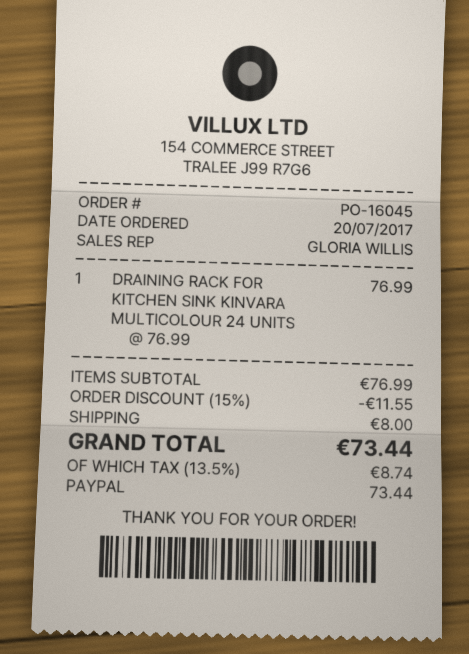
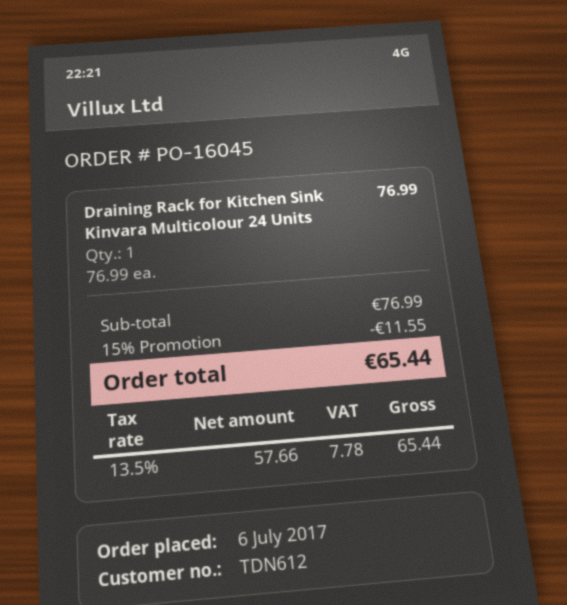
order date: 2017-07-20 -> 2017-07-06
shipping: 8.00 -> none
tax: 13.5% = 8.74 -> 13.5% = 7.78
total: 73.44 -> 65.44

